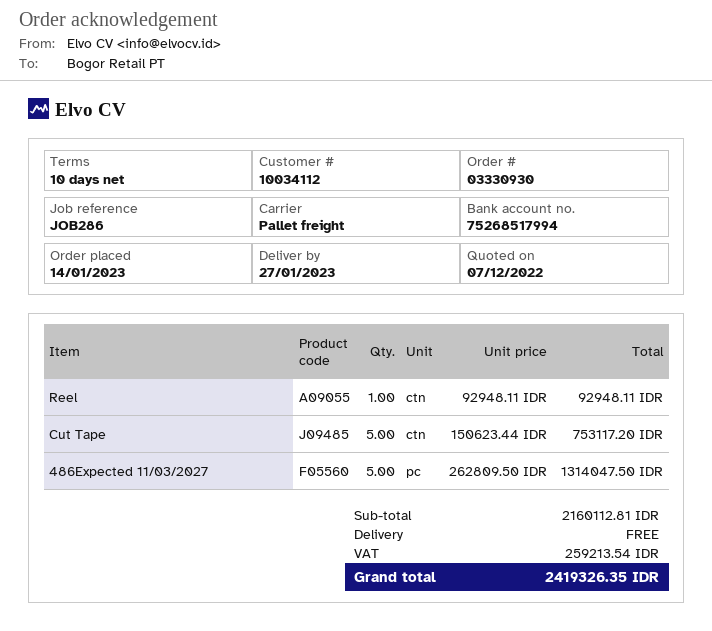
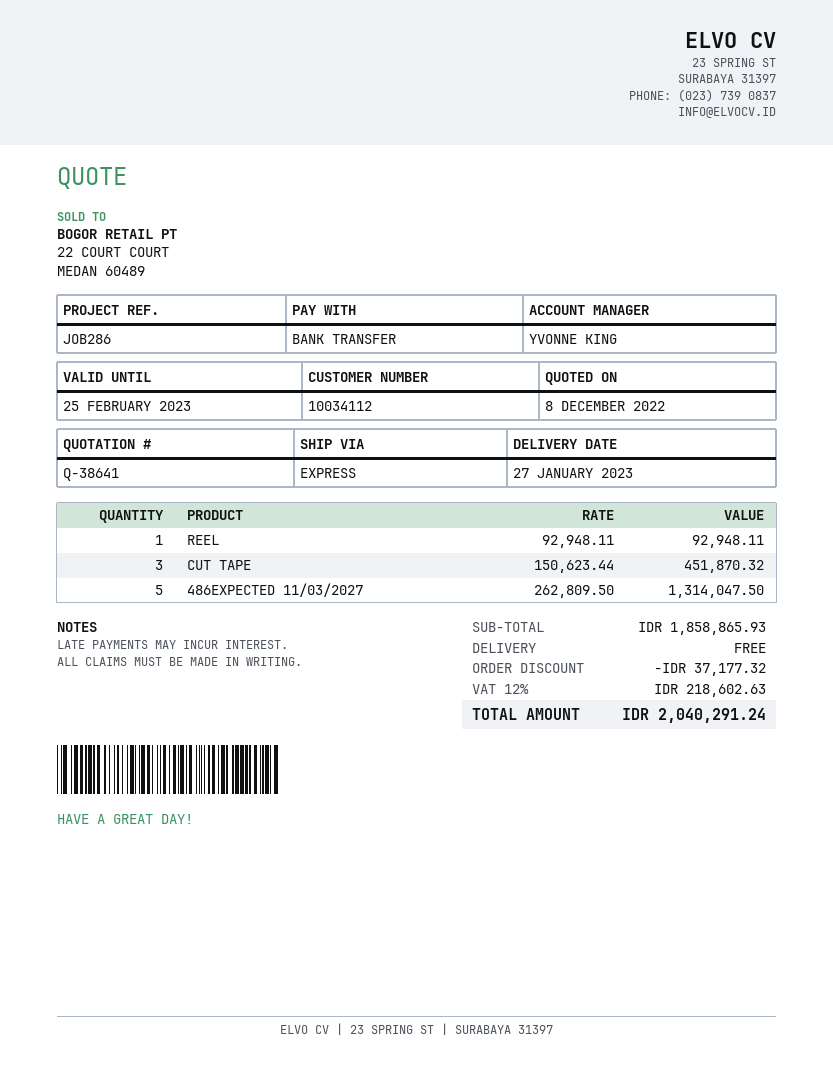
quote date: 2022-12-07 -> 2022-12-08
shipping method: pallet freight -> express
Cut Tape: 5 x 150623.44 = 753117.20 -> 3 x 150623.44 = 451870.32
subtotal: 2160112.81 -> 1858865.93
discount: none -> 37177.32
tax: 259213.54 -> 218602.63
total: 2419326.35 -> 2040291.24

